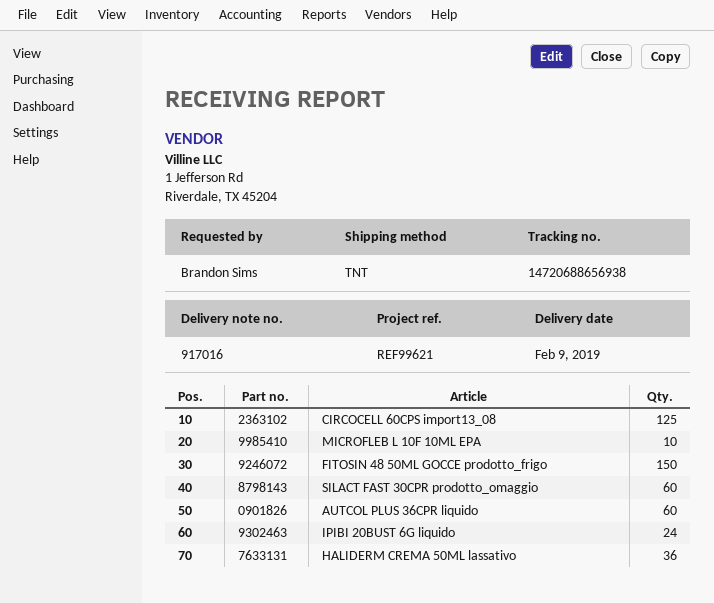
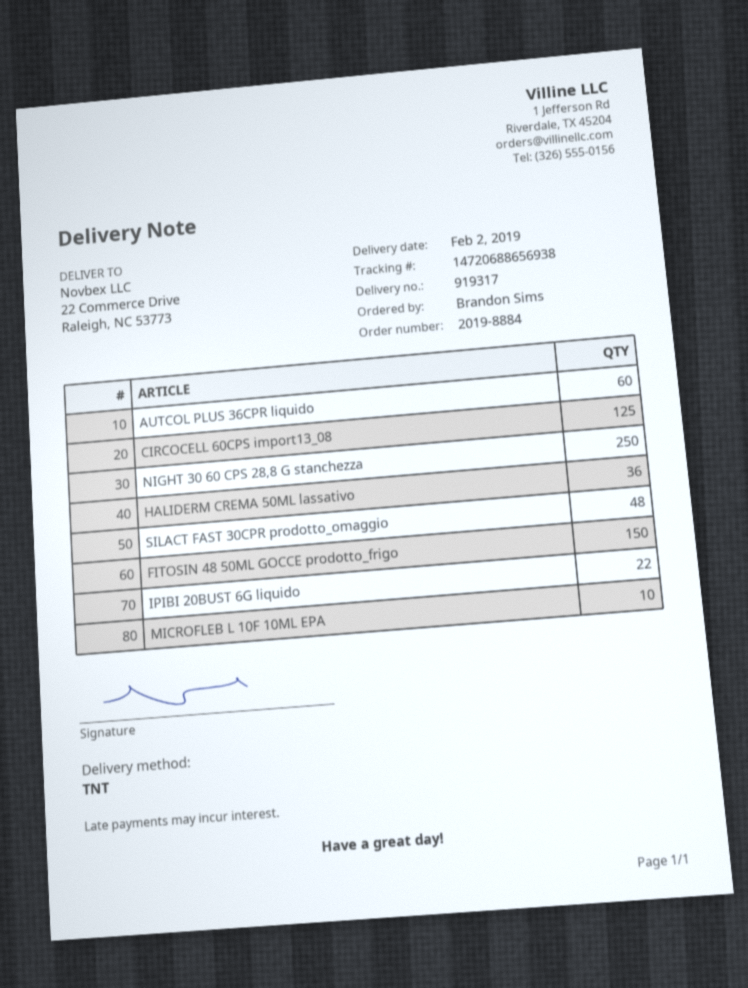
delivery note number: 917016 -> 919317
delivery date: 2019-02-09 -> 2019-02-02
SILACT FAST 30CPR prodotto_omaggio: 60 -> 48
IPIBI 20BUST 6G liquido: 24 -> 22
NIGHT 30 60 CPS 28,8 G stanchezza: none -> 250

